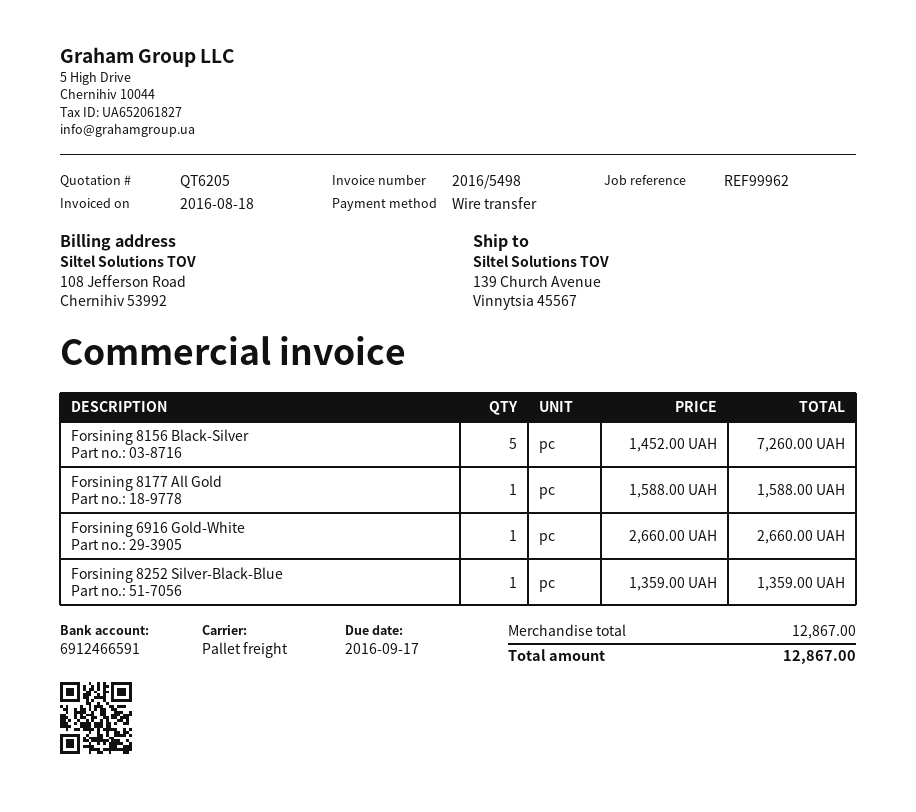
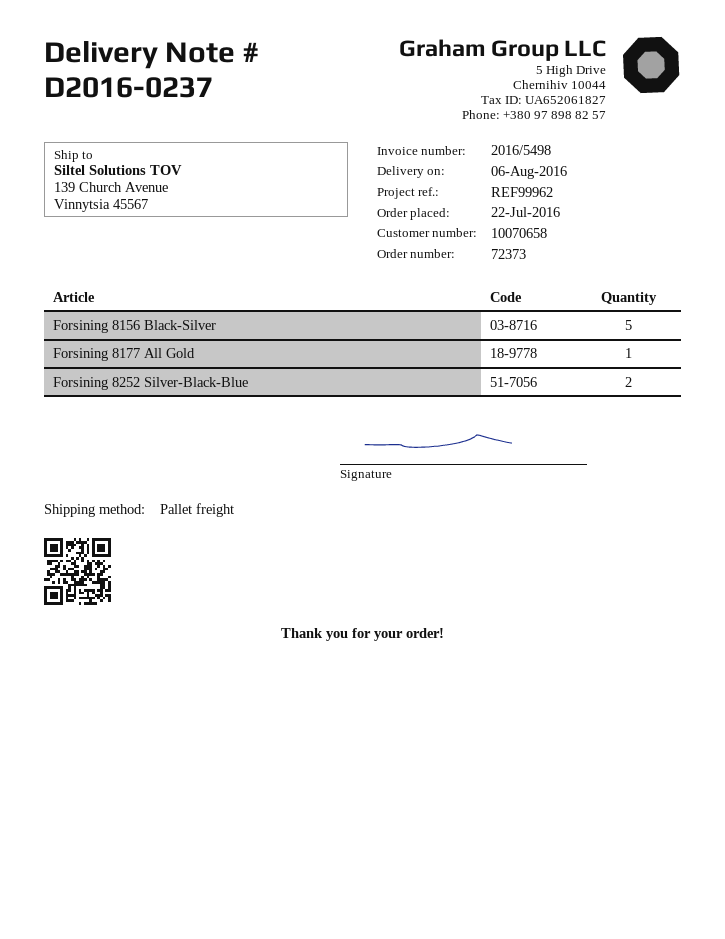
Forsining 6916 Gold-White: 1 -> none
Forsining 8252 Silver-Black-Blue: 1 -> 2

